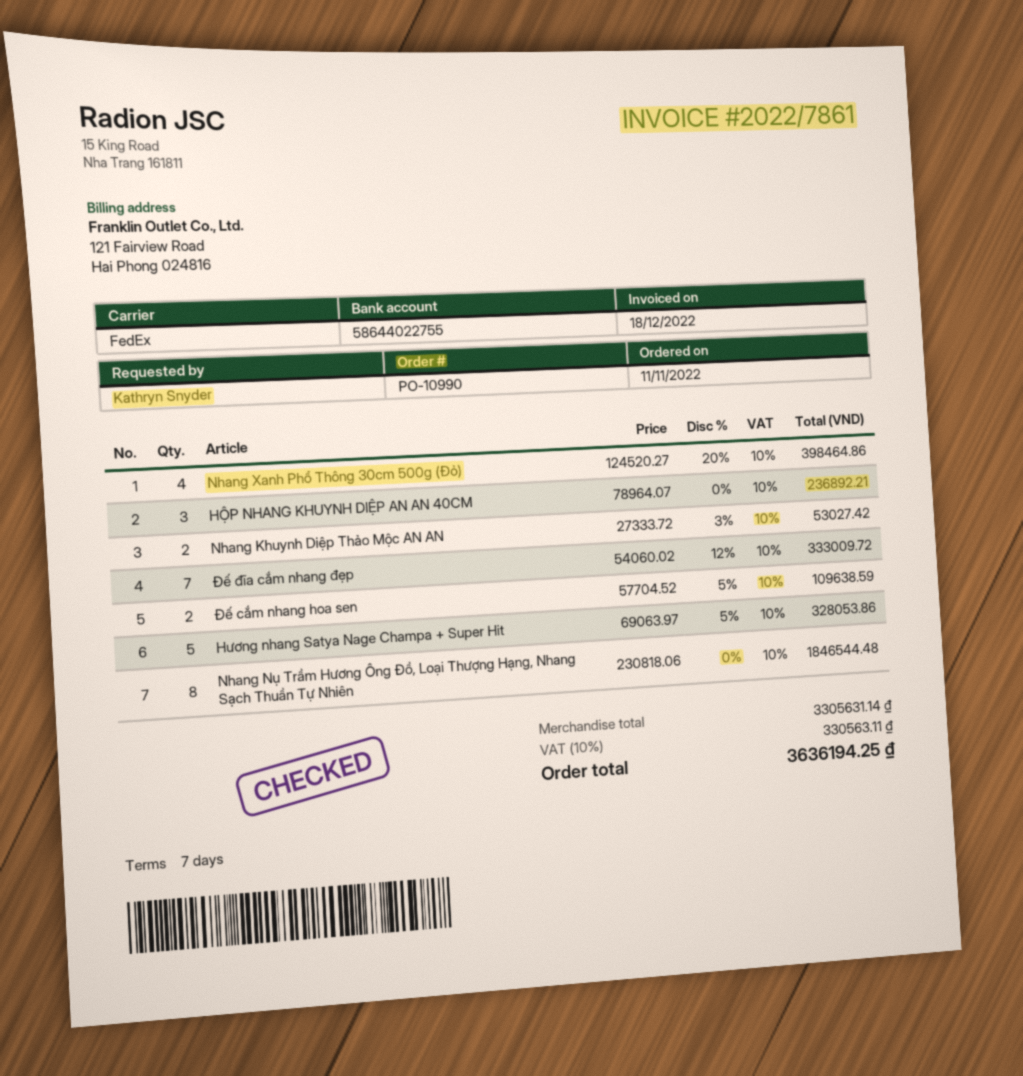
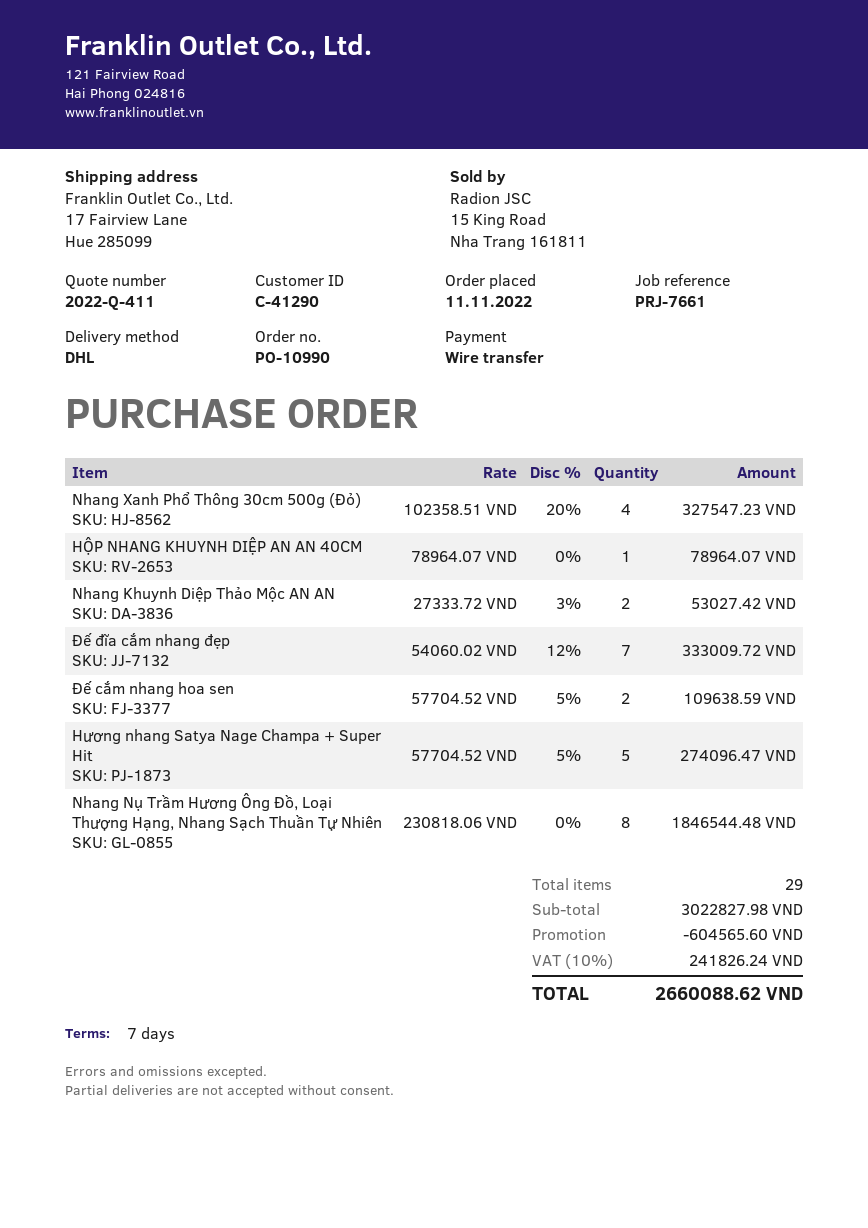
shipping method: FedEx -> DHL
Nhang Xanh Phổ Thông 30cm 500g (Đỏ): 4 x 124520.27 - 20% = 398464.86 -> 4 x 102358.51 - 20% = 327547.23
HỘP NHANG KHUYNH DIỆP AN AN 40CM: 3 x 78964.07 = 236892.21 -> 1 x 78964.07 = 78964.07
Hương nhang Satya Nage Champa + Super Hit: 5 x 69063.97 - 5% = 328053.86 -> 5 x 57704.52 - 5% = 274096.47
subtotal: 3305631.14 -> 3022827.98
discount: none -> 604565.60
tax: 10% = 330563.11 -> 10% = 241826.24
total: 3636194.25 -> 2660088.62

